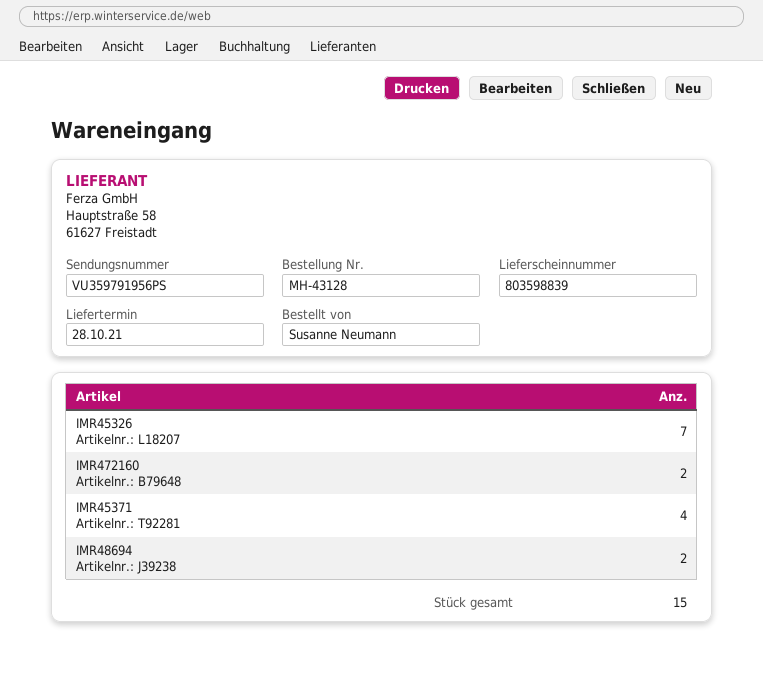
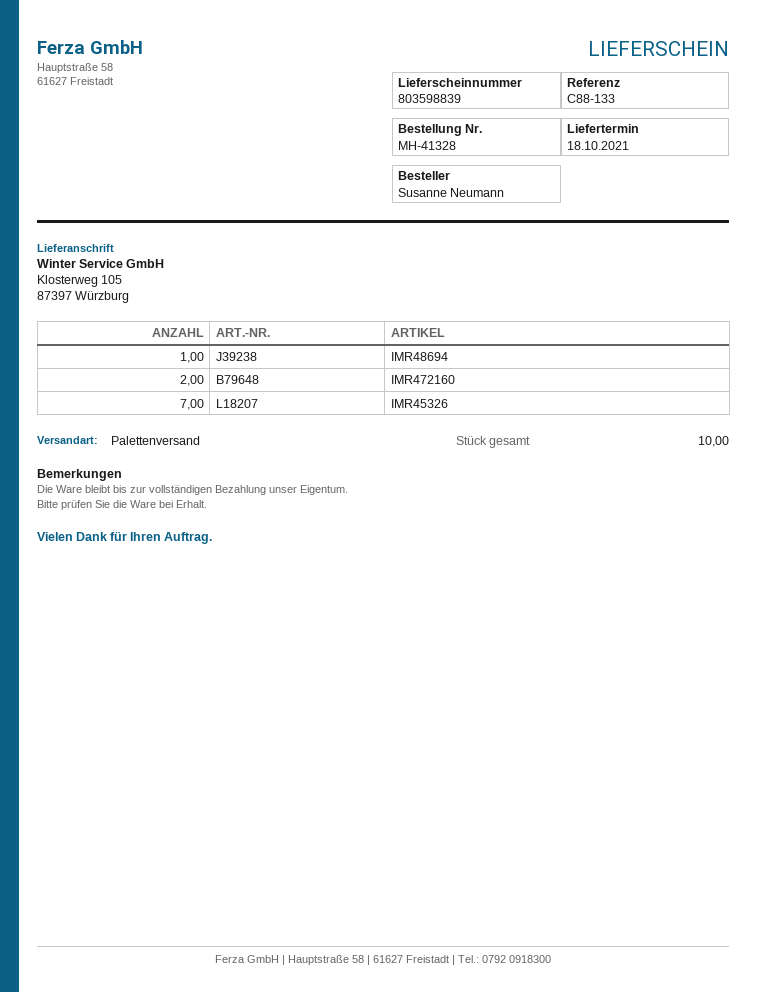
order number: MH-43128 -> MH-41328
delivery date: 2021-10-28 -> 2021-10-18
IMR45371: 4 -> none
IMR48694: 2 -> 1
total quantity: 15 -> 10

